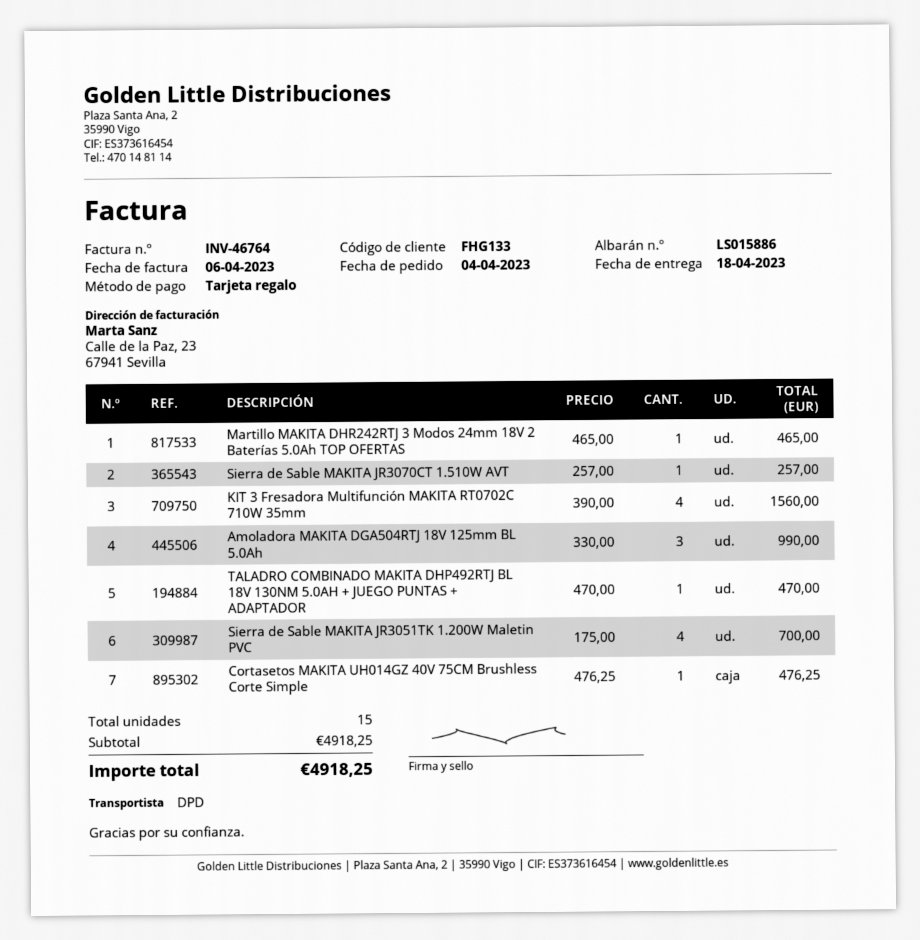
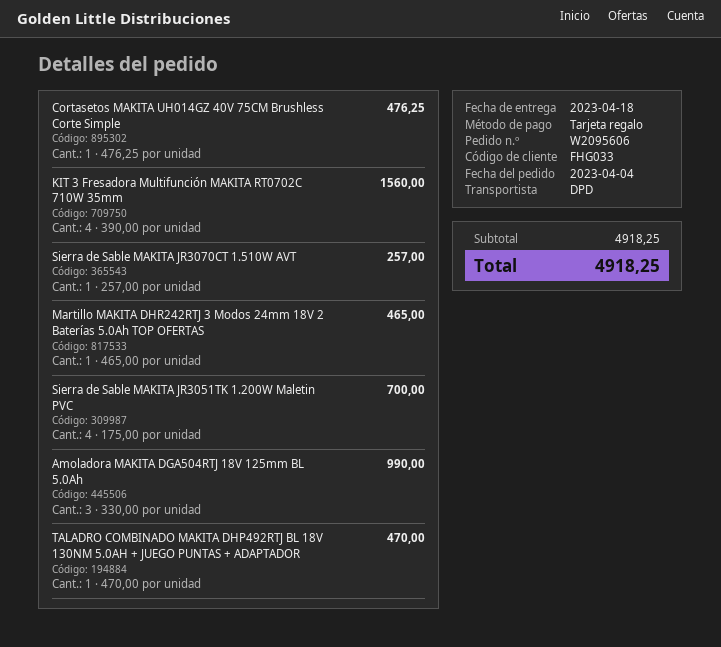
customer number: FHG133 -> FHG033

